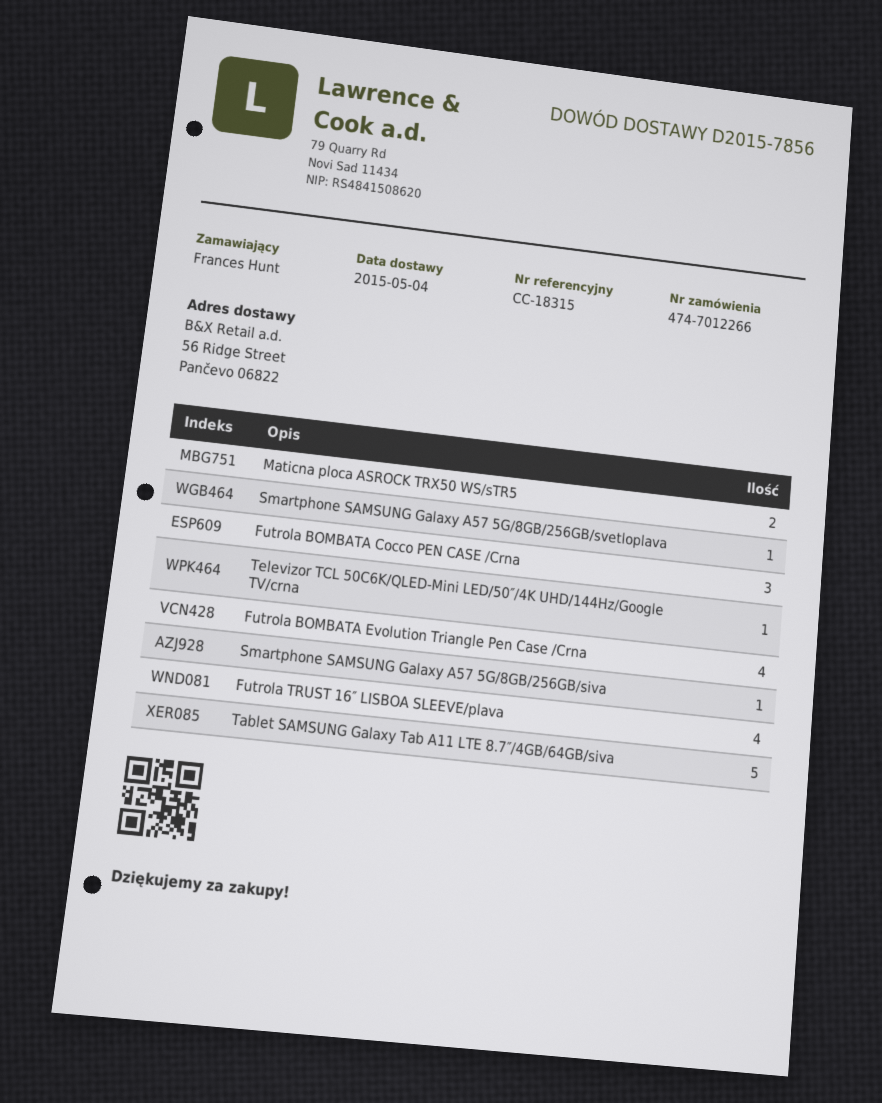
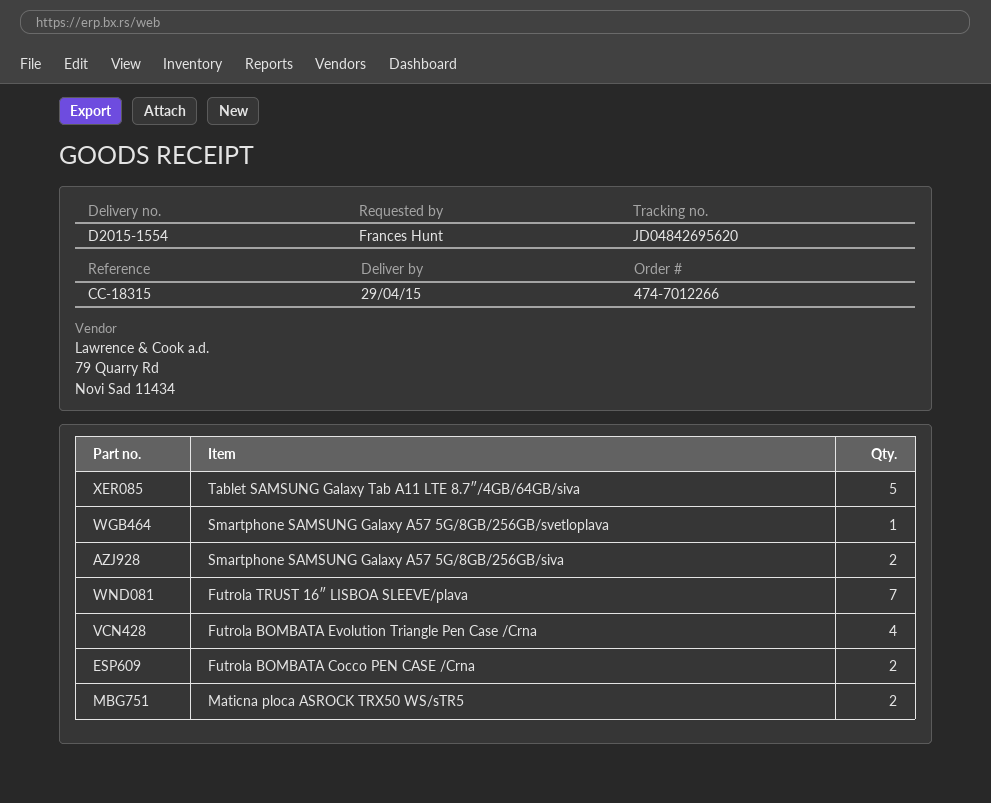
delivery note number: D2015-7856 -> D2015-1554
delivery date: 2015-05-04 -> 2015-04-29
Futrola BOMBATA Cocco PEN CASE /Crna: 3 -> 2
Televizor TCL 50C6K/QLED-Mini LED/50″/4K UHD/144Hz/Google TV/crna: 1 -> none
Smartphone SAMSUNG Galaxy A57 5G/8GB/256GB/siva: 1 -> 2
Futrola TRUST 16″ LISBOA SLEEVE/plava: 4 -> 7

